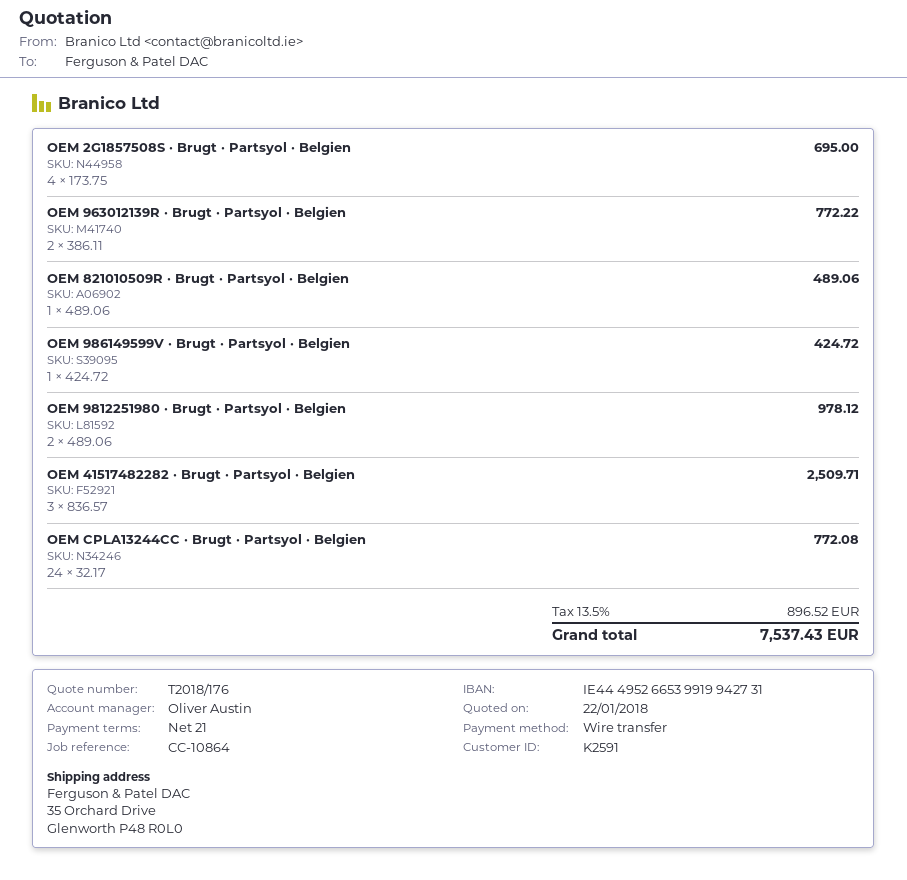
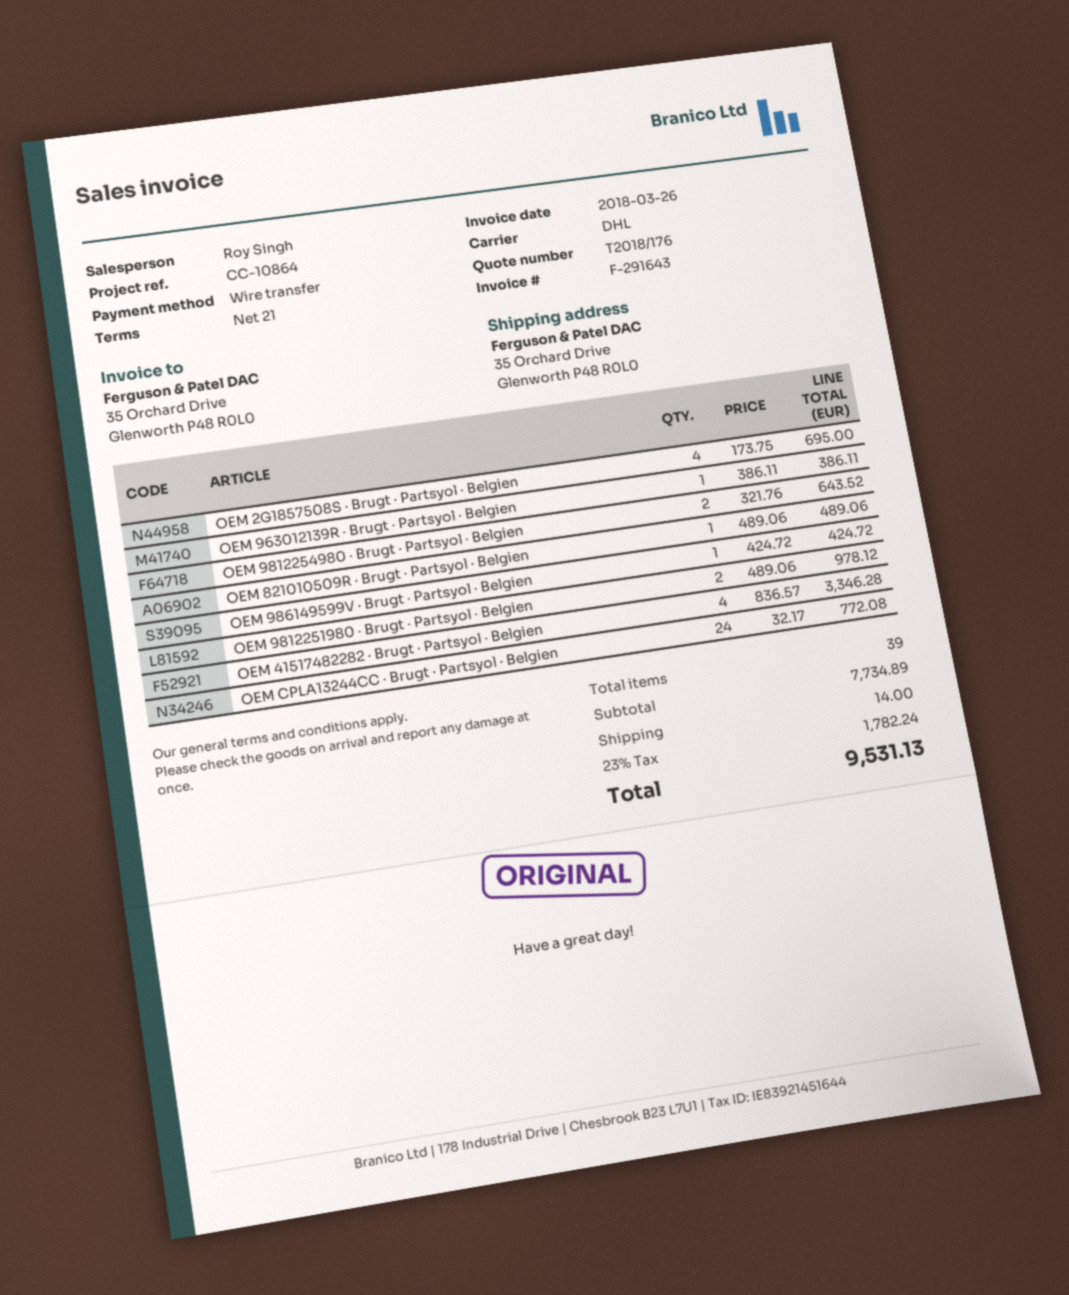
sales rep: Oliver Austin -> Roy Singh
OEM 963012139R · Brugt · Partsyol · Belgien: 2 x 386.11 = 772.22 -> 1 x 386.11 = 386.11
OEM 41517482282 · Brugt · Partsyol · Belgien: 3 x 836.57 = 2509.71 -> 4 x 836.57 = 3346.28
OEM 9812254980 · Brugt · Partsyol · Belgien: none -> 2 x 321.76 = 643.52
shipping: none -> 14.00
tax: 13.5% = 896.52 -> 23% = 1782.24
total: 7537.43 -> 9531.13

